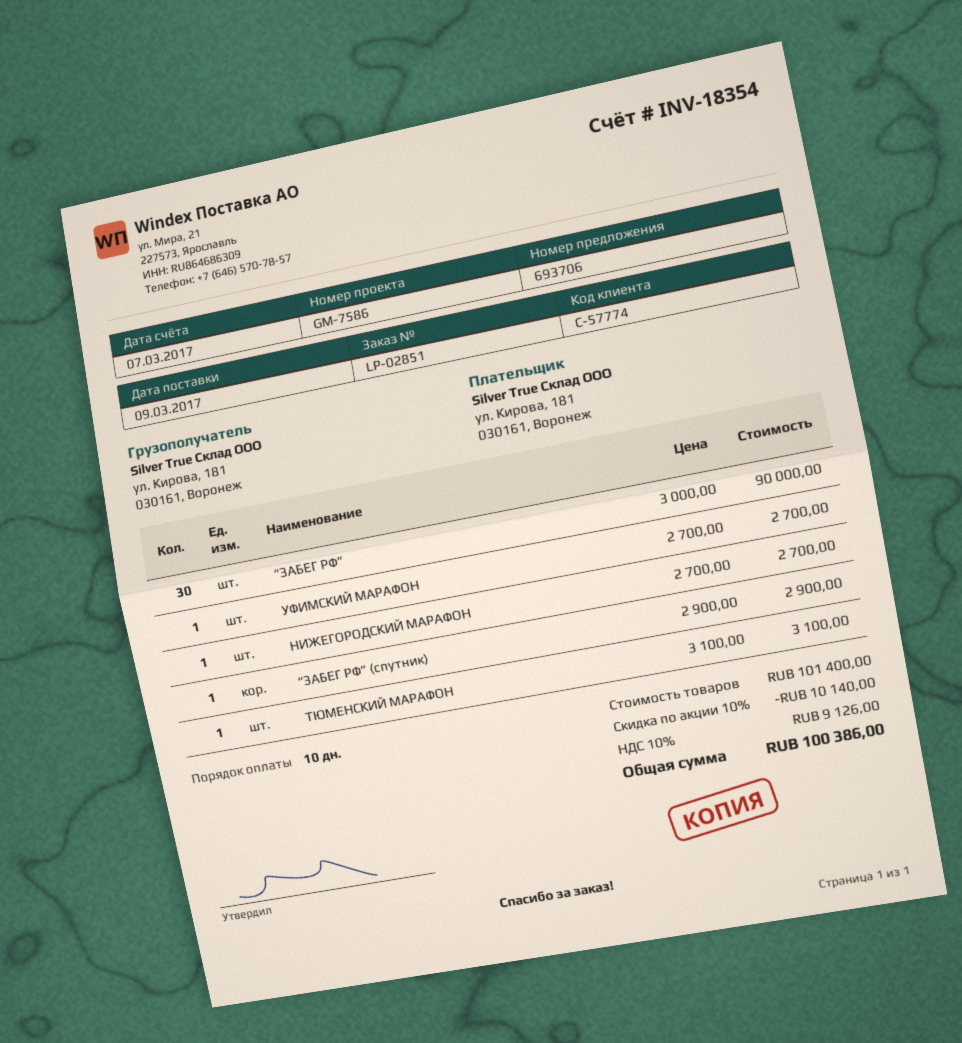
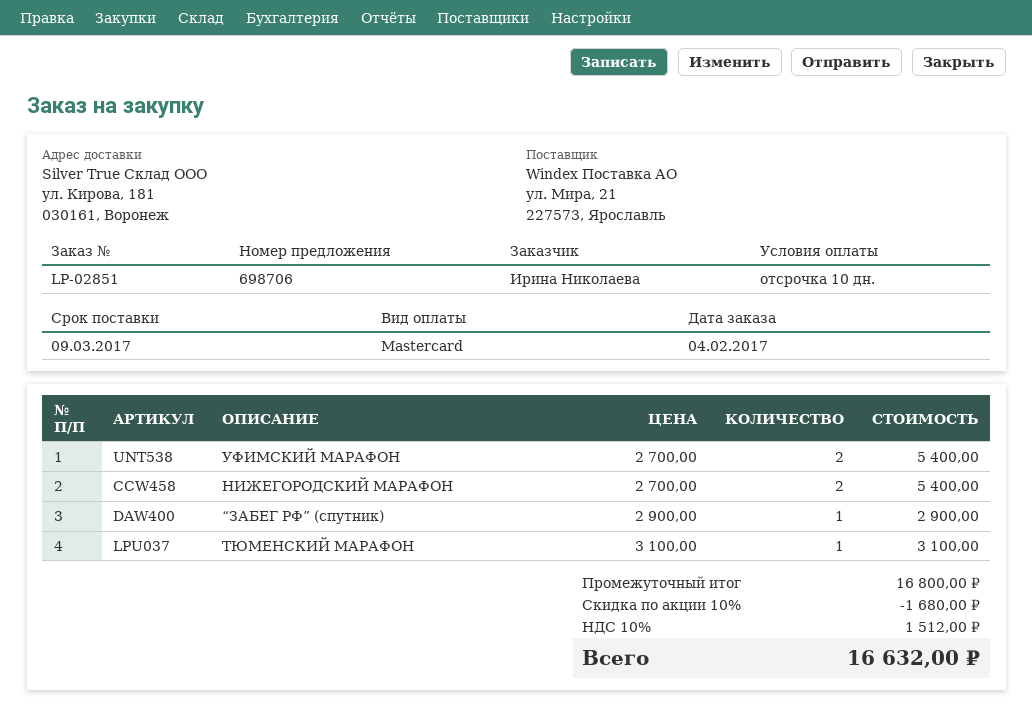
quote number: 693706 -> 698706
“ЗАБЕГ РФ”: 30 x 3000.00 = 90000.00 -> none
УФИМСКИЙ МАРАФОН: 1 x 2700.00 = 2700.00 -> 2 x 2700.00 = 5400.00
НИЖЕГОРОДСКИЙ МАРАФОН: 1 x 2700.00 = 2700.00 -> 2 x 2700.00 = 5400.00
subtotal: 101400.00 -> 16800.00
discount: 10% = 10140.00 -> 10% = 1680.00
tax: 10% = 9126.00 -> 10% = 1512.00
total: 100386.00 -> 16632.00

